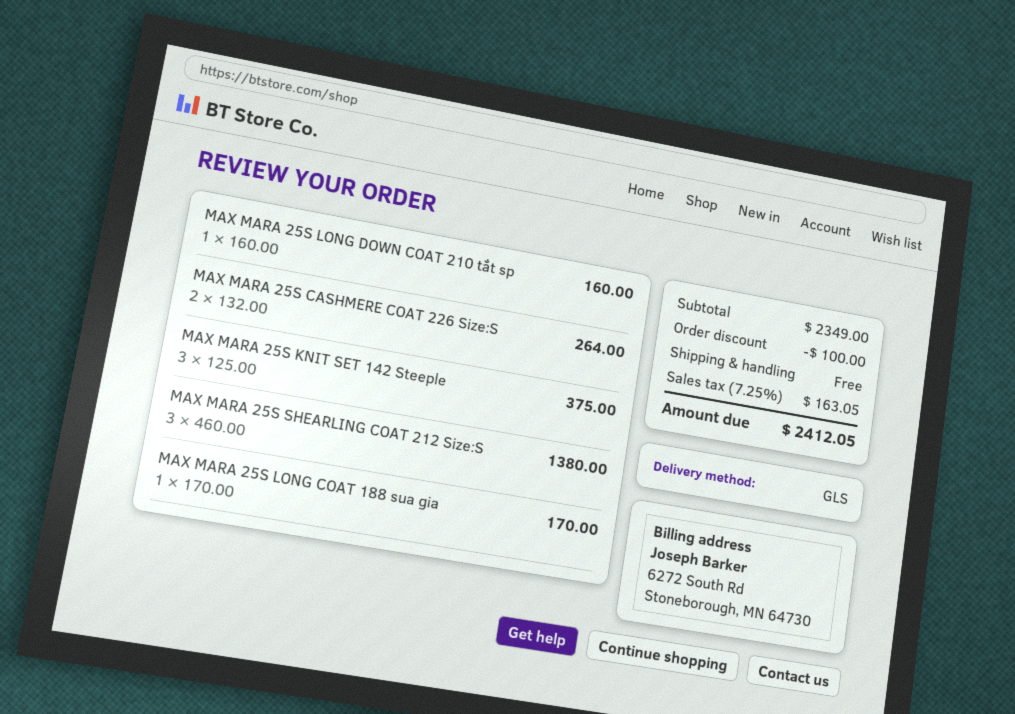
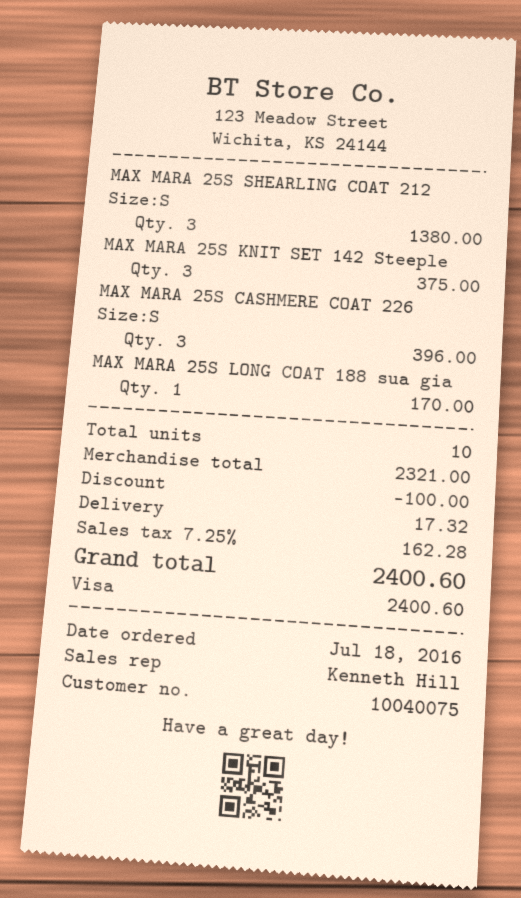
MAX MARA 25S LONG DOWN COAT 210 tắt sp: 1 for 160.00 -> none
MAX MARA 25S CASHMERE COAT 226 Size:S: 2 for 264.00 -> 3 for 396.00
subtotal: 2349.00 -> 2321.00
shipping: 0.00 -> 17.32
tax: 7.25% = 163.05 -> 7.25% = 162.28
total: 2412.05 -> 2400.60

